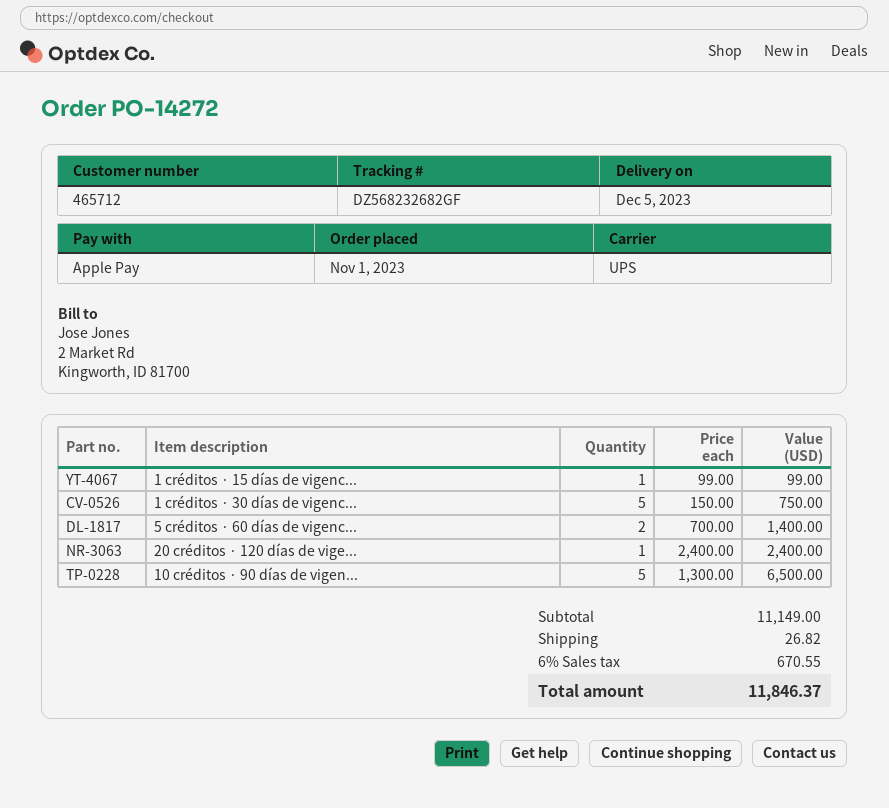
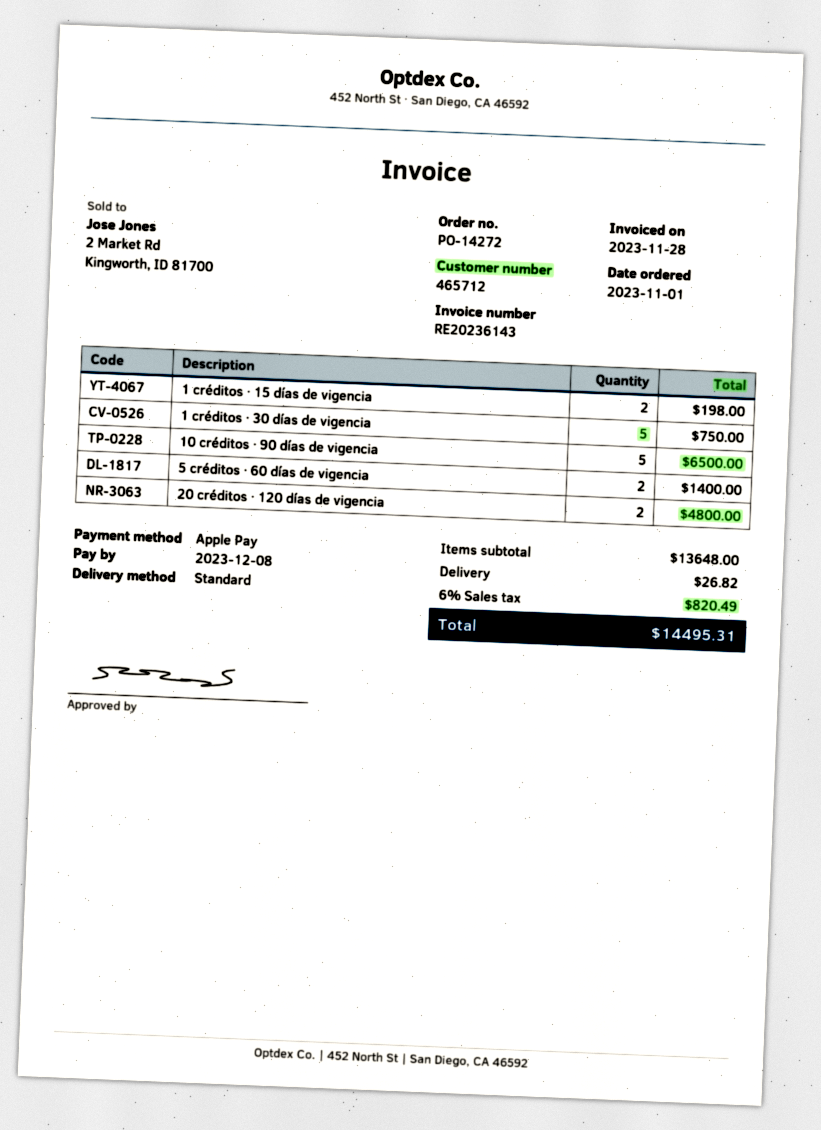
shipping method: UPS -> standard
1 créditos · 15 días de vigenc...: 1 for 99.00 -> 2 for 198.00
20 créditos · 120 días de vige...: 1 for 2400.00 -> 2 for 4800.00
subtotal: 11149.00 -> 13648.00
tax: 6% = 670.55 -> 6% = 820.49
total: 11846.37 -> 14495.31

